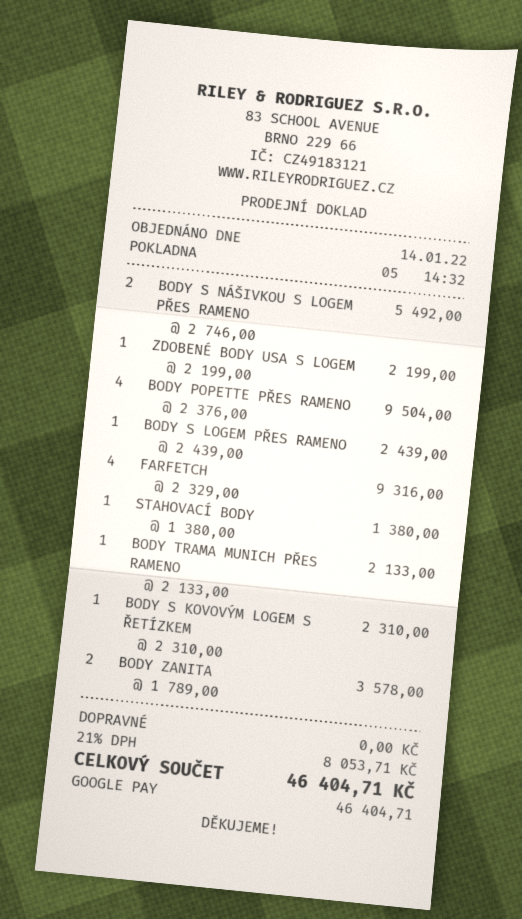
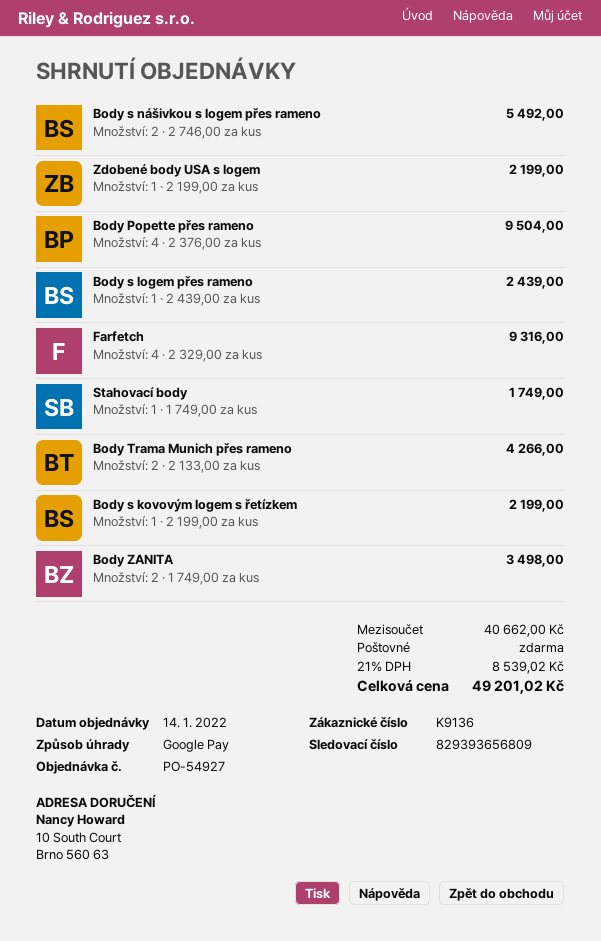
STAHOVACÍ BODY: 1 x 1380.00 = 1380.00 -> 1 x 1749.00 = 1749.00
BODY TRAMA MUNICH PŘES RAMENO: 1 x 2133.00 = 2133.00 -> 2 x 2133.00 = 4266.00
BODY S KOVOVÝM LOGEM S ŘETÍZKEM: 1 x 2310.00 = 2310.00 -> 1 x 2199.00 = 2199.00
BODY ZANITA: 2 x 1789.00 = 3578.00 -> 2 x 1749.00 = 3498.00
tax: 21% = 8053.71 -> 21% = 8539.02
total: 46404.71 -> 49201.02

